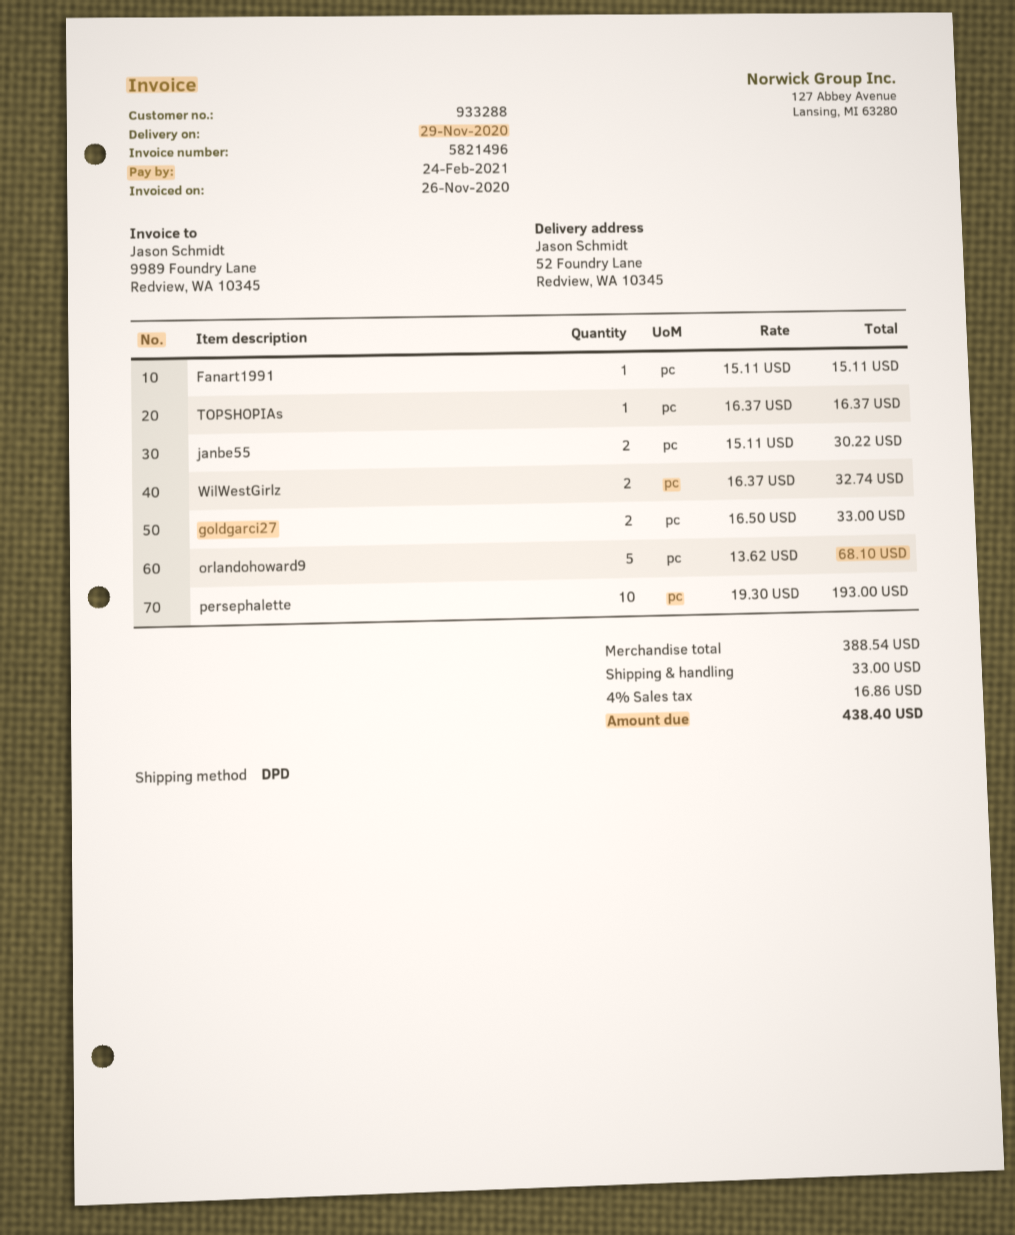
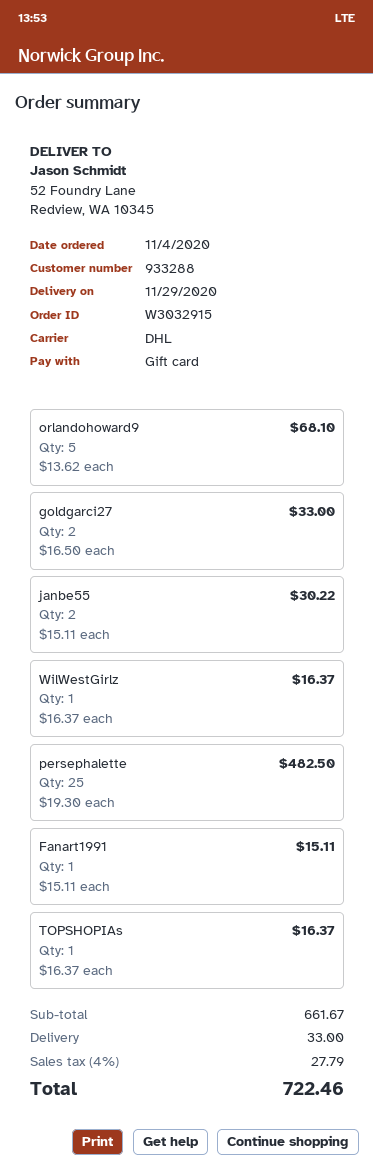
shipping method: DPD -> DHL
WilWestGirlz: 2 x 16.37 = 32.74 -> 1 x 16.37 = 16.37
persephalette: 10 x 19.30 = 193.00 -> 25 x 19.30 = 482.50
subtotal: 388.54 -> 661.67
tax: 4% = 16.86 -> 4% = 27.79
total: 438.40 -> 722.46

